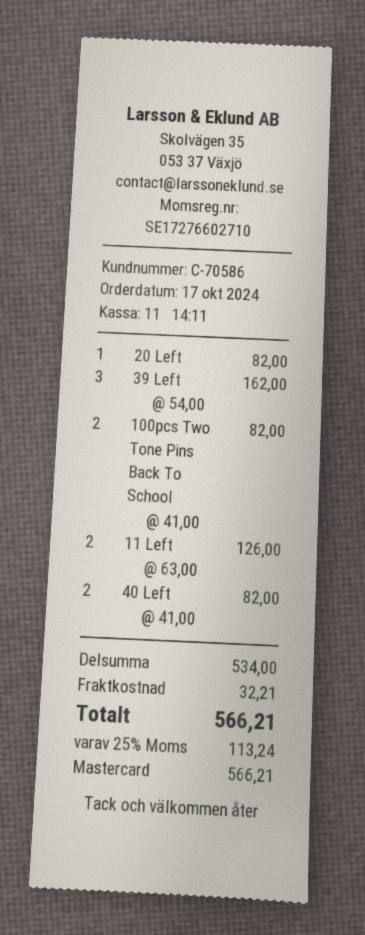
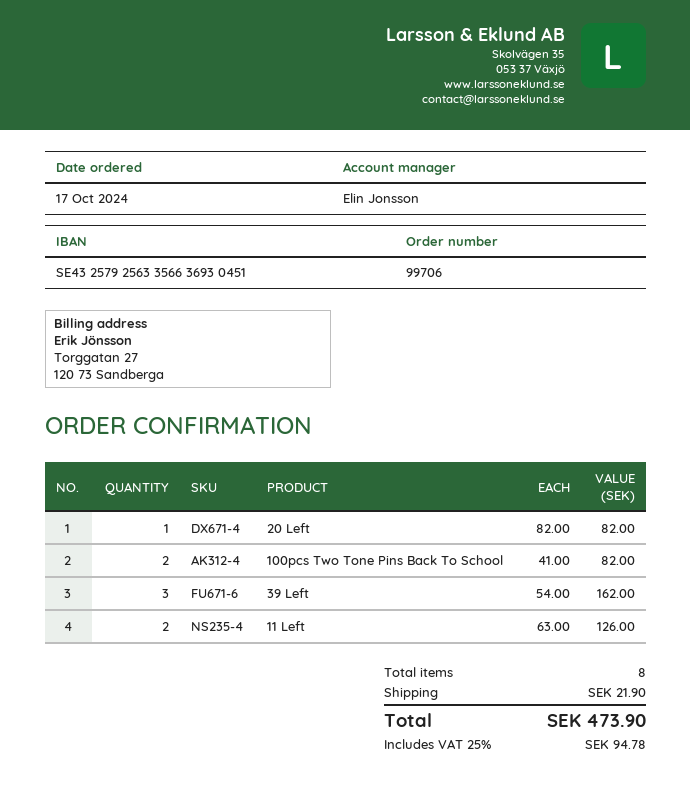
40 Left: 2 x 41.00 = 82.00 -> none
shipping: 32.21 -> 21.90
tax: 25% = 113.24 -> 25% = 94.78
total: 566.21 -> 473.90

